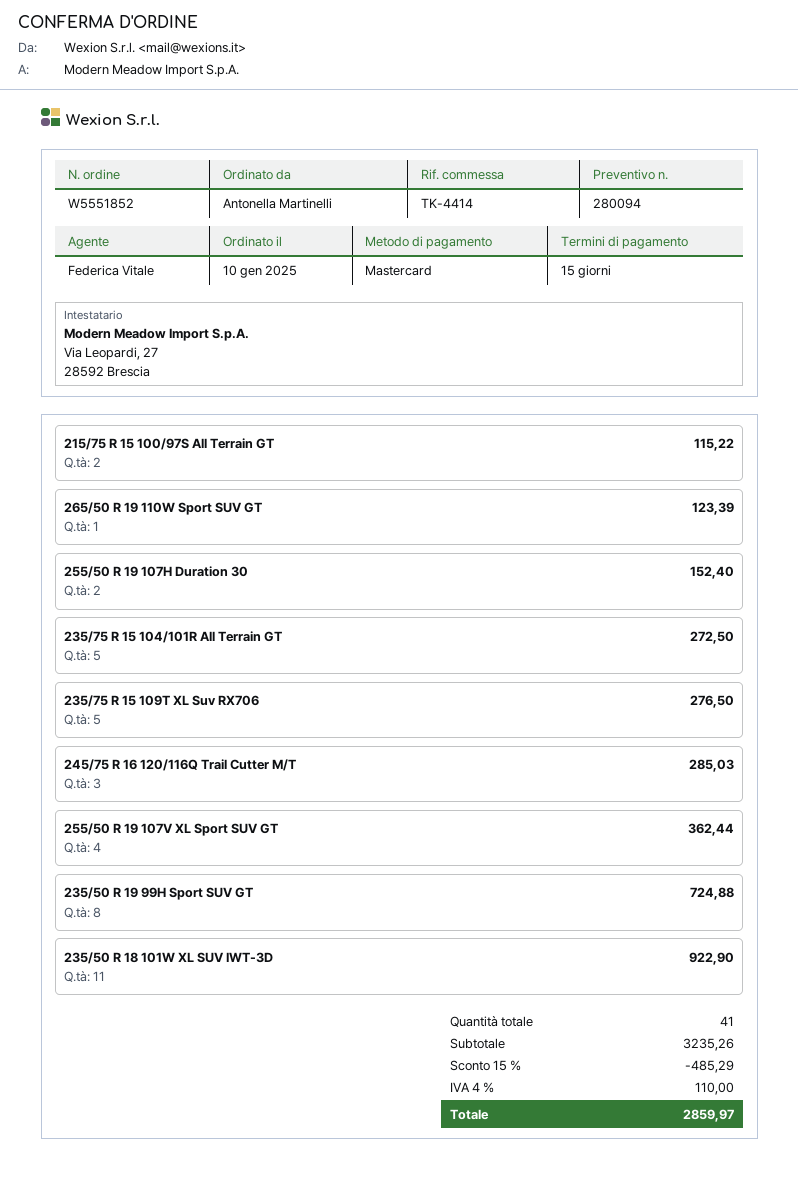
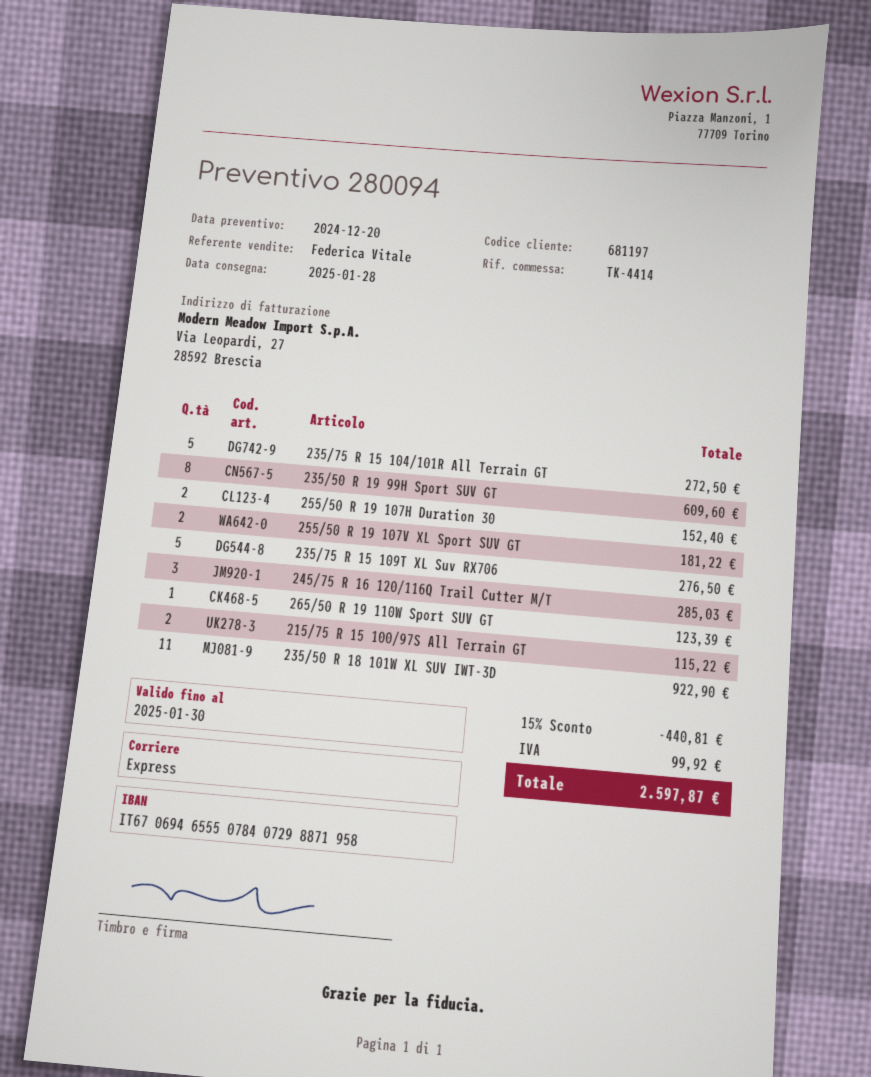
255/50 R 19 107V XL Sport SUV GT: 4 for 362.44 -> 2 for 181.22
235/50 R 19 99H Sport SUV GT: 8 for 724.88 -> 8 for 609.60
discount: 15% = 485.29 -> 15% = 440.81
tax: 110.00 -> 99.92
total: 2859.97 -> 2597.87

